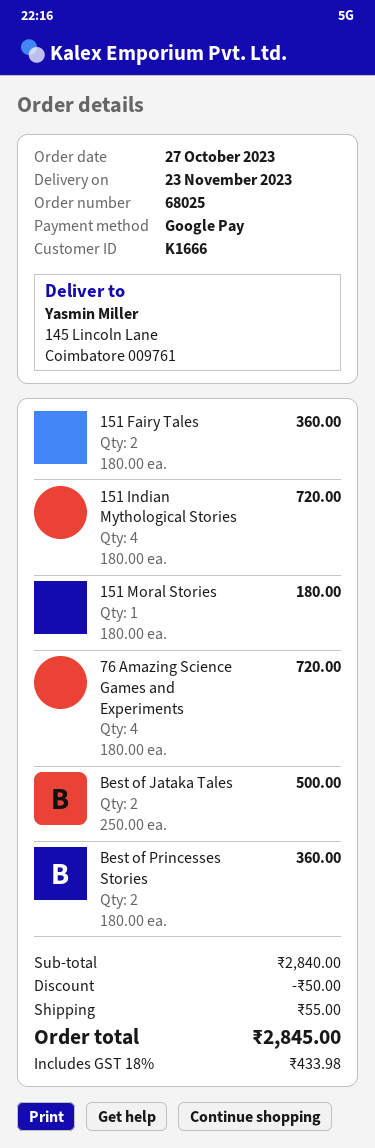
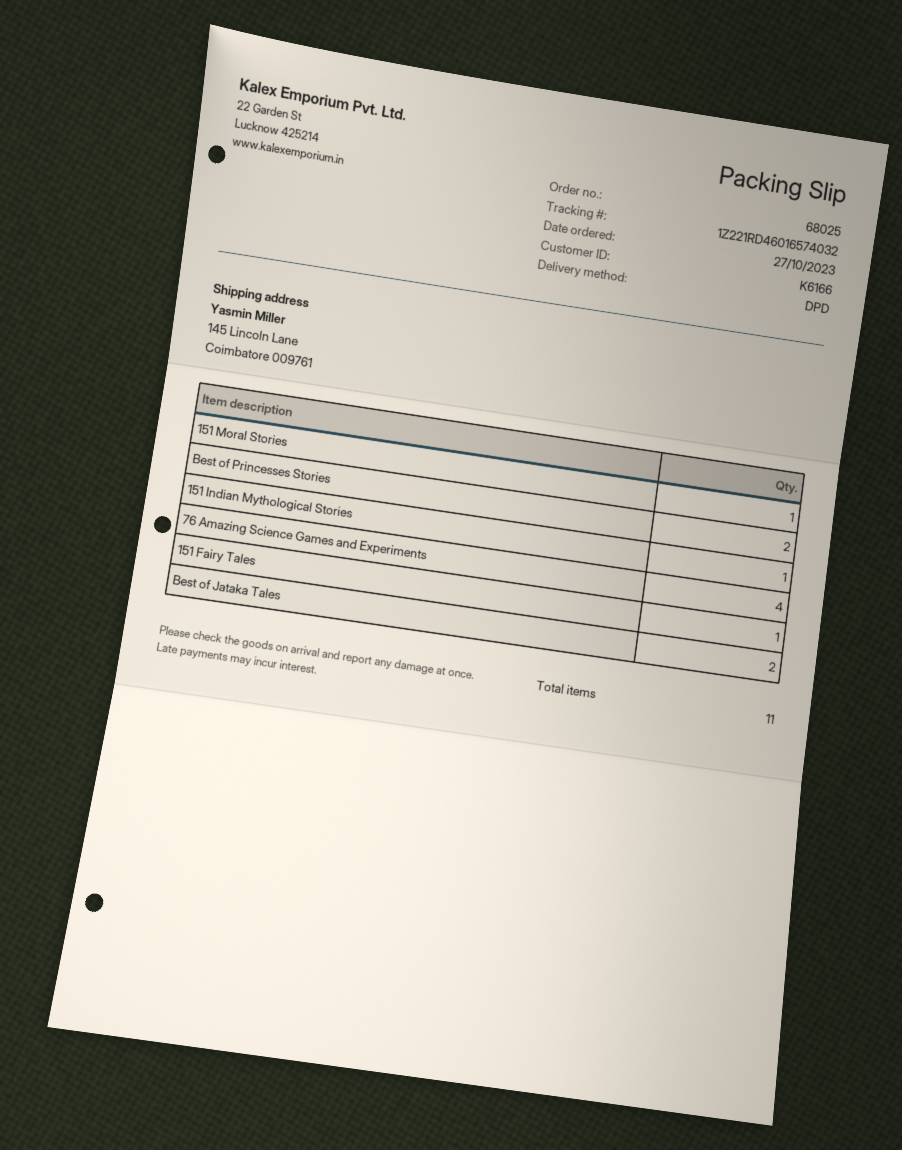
customer number: K1666 -> K6166
151 Fairy Tales: 2 -> 1
151 Indian Mythological Stories: 4 -> 1

